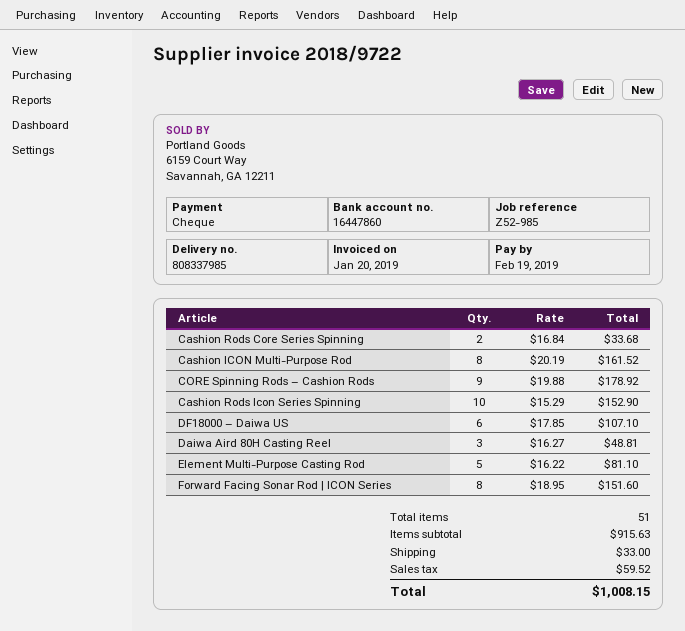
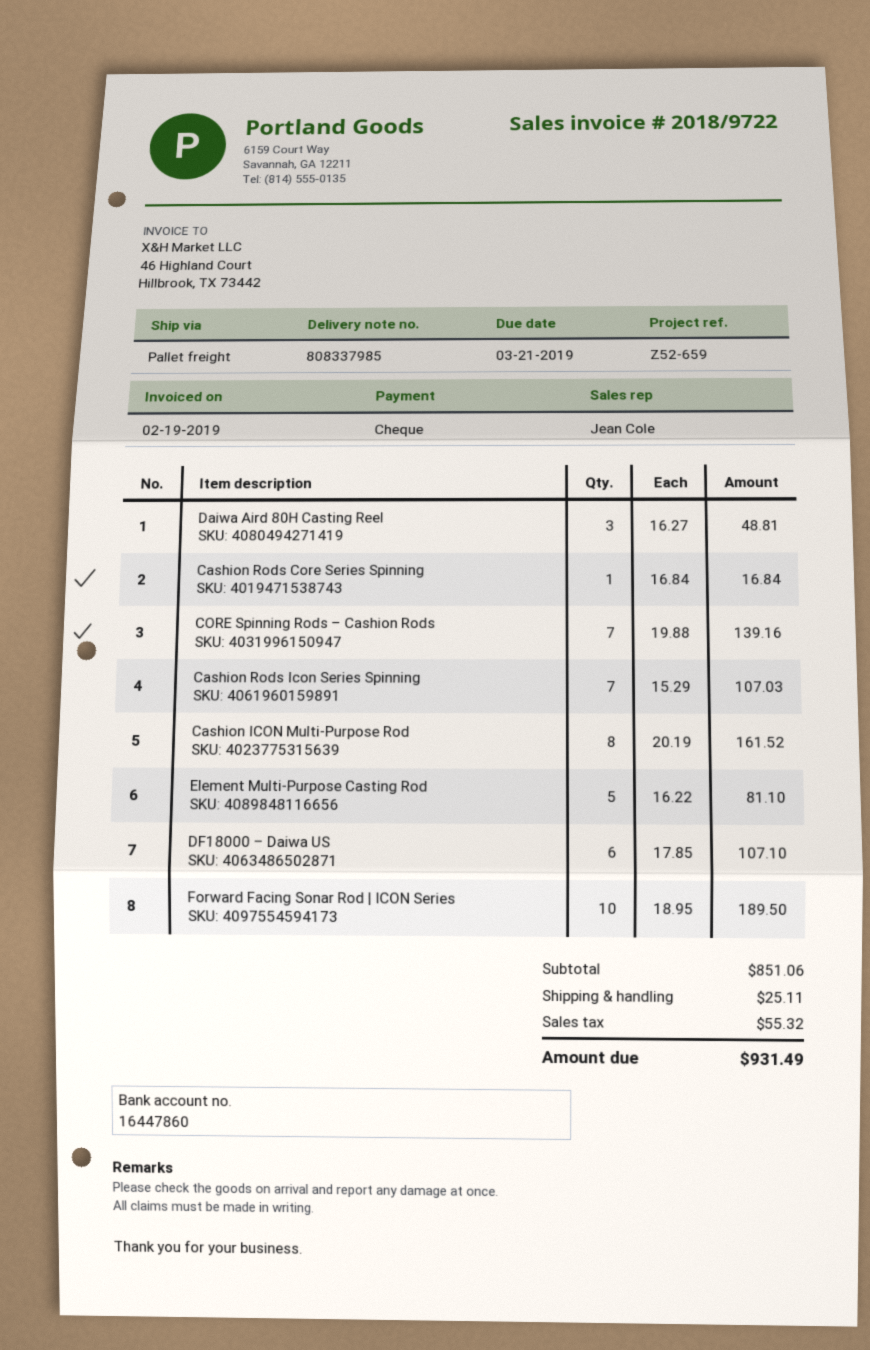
invoice date: 2019-01-20 -> 2019-02-19
due date: 2019-02-19 -> 2019-03-21
reference: Z52-985 -> Z52-659
Cashion Rods Core Series Spinning: 2 x 16.84 = 33.68 -> 1 x 16.84 = 16.84
CORE Spinning Rods – Cashion Rods: 9 x 19.88 = 178.92 -> 7 x 19.88 = 139.16
Cashion Rods Icon Series Spinning: 10 x 15.29 = 152.90 -> 7 x 15.29 = 107.03
Forward Facing Sonar Rod | ICON Series: 8 x 18.95 = 151.60 -> 10 x 18.95 = 189.50
subtotal: 915.63 -> 851.06
shipping: 33.00 -> 25.11
tax: 59.52 -> 55.32
total: 1008.15 -> 931.49

